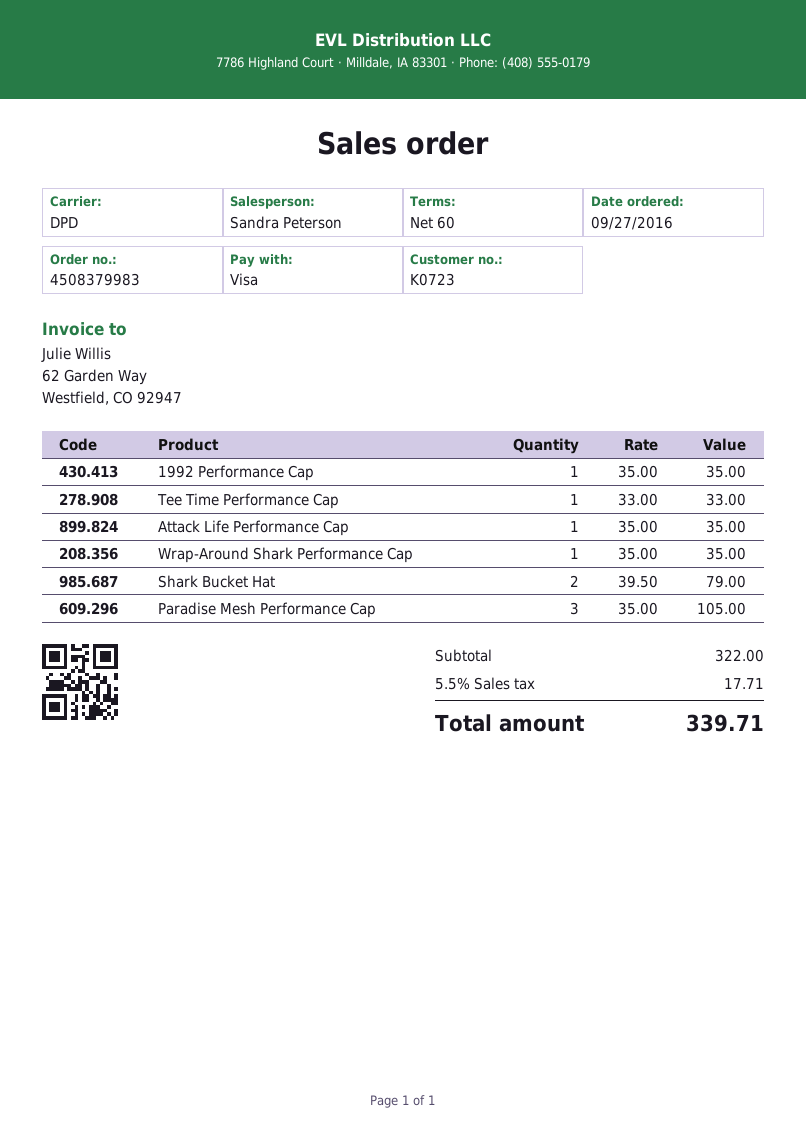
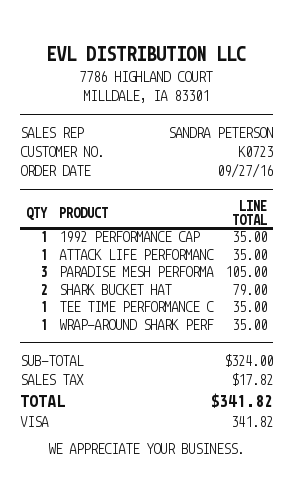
Tee Time Performance Cap: 1 for 33.00 -> 1 for 35.00
subtotal: 322.00 -> 324.00
tax: 17.71 -> 17.82
total: 339.71 -> 341.82

